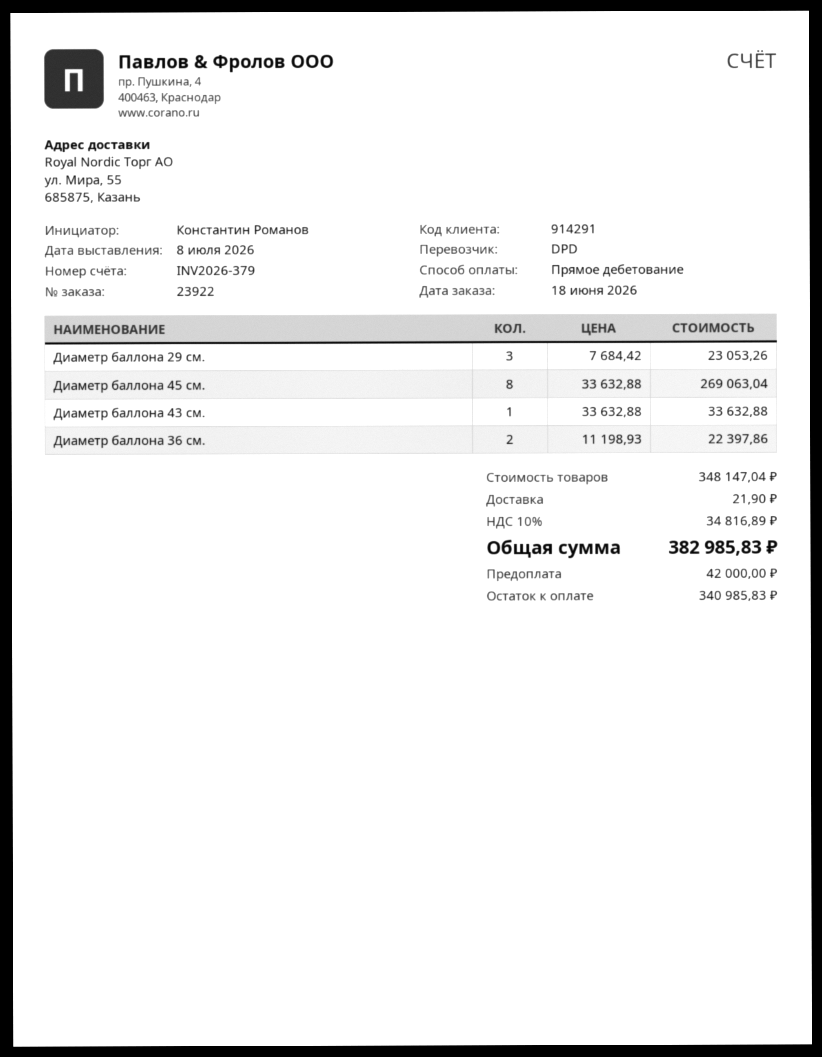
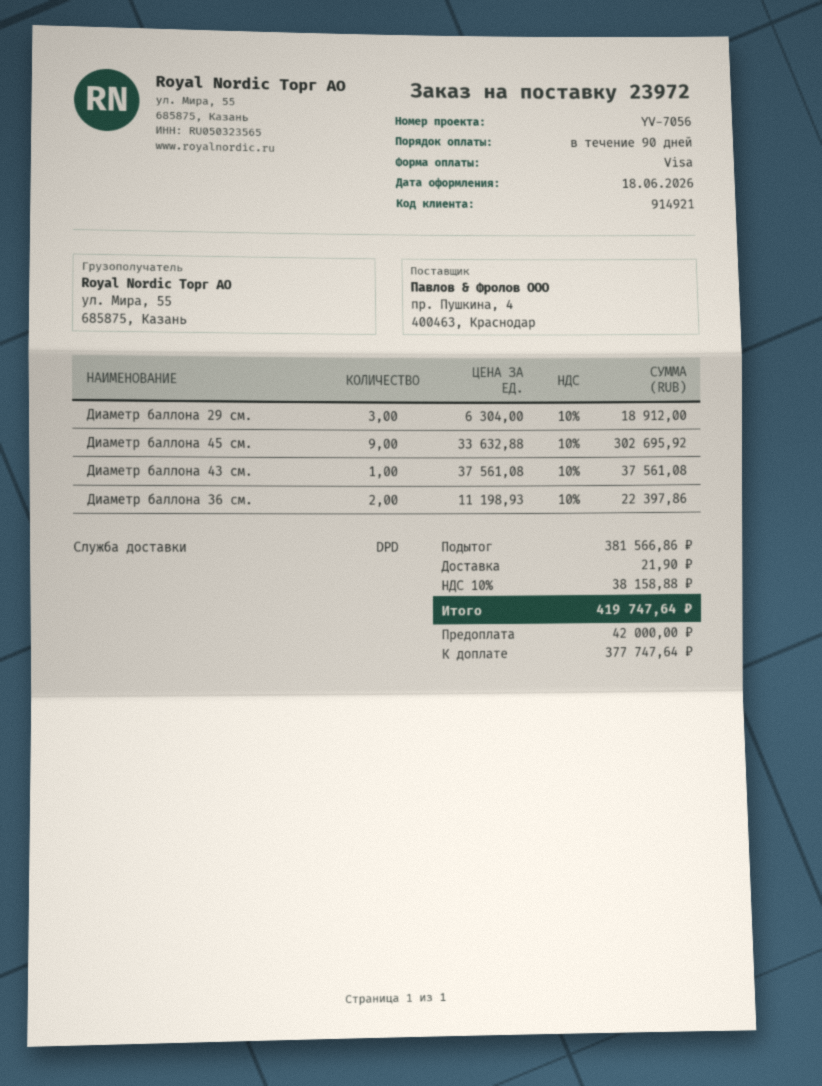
order number: 23922 -> 23972
customer number: 914291 -> 914921
payment method: direct debit -> Visa
Диаметр баллона 29 см.: 3 x 7684.42 = 23053.26 -> 3 x 6304.00 = 18912.00
Диаметр баллона 45 см.: 8 x 33632.88 = 269063.04 -> 9 x 33632.88 = 302695.92
Диаметр баллона 43 см.: 1 x 33632.88 = 33632.88 -> 1 x 37561.08 = 37561.08
subtotal: 348147.04 -> 381566.86
tax: 10% = 34816.89 -> 10% = 38158.88
total: 382985.83 -> 419747.64
balance: 340985.83 -> 377747.64

